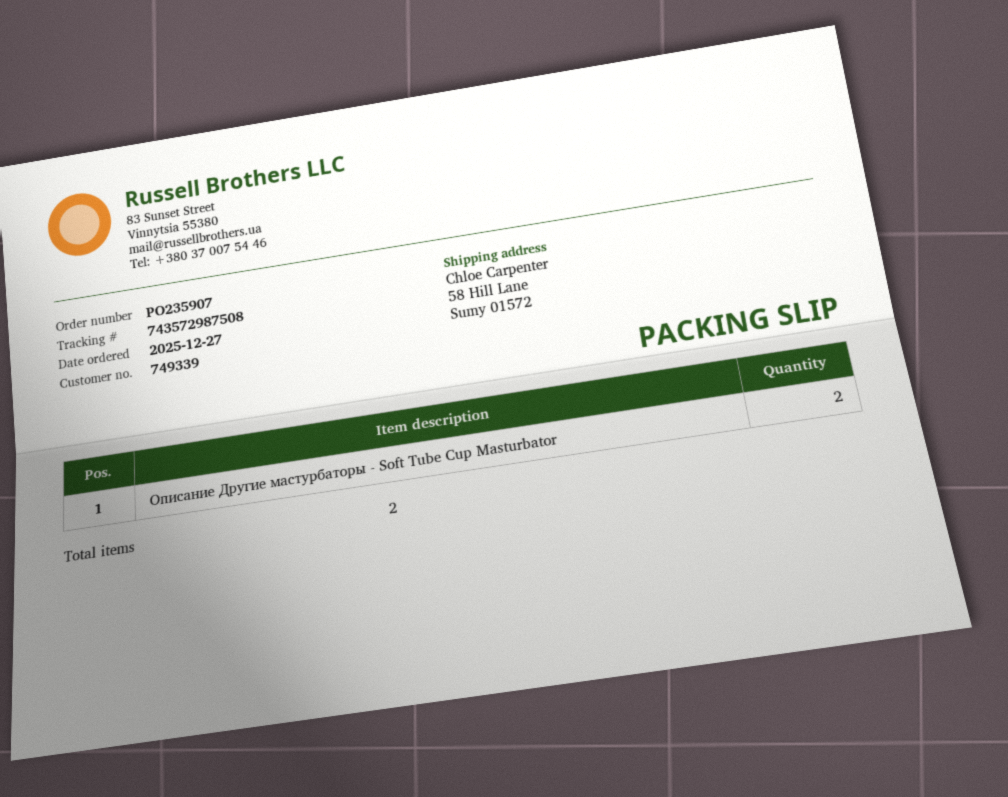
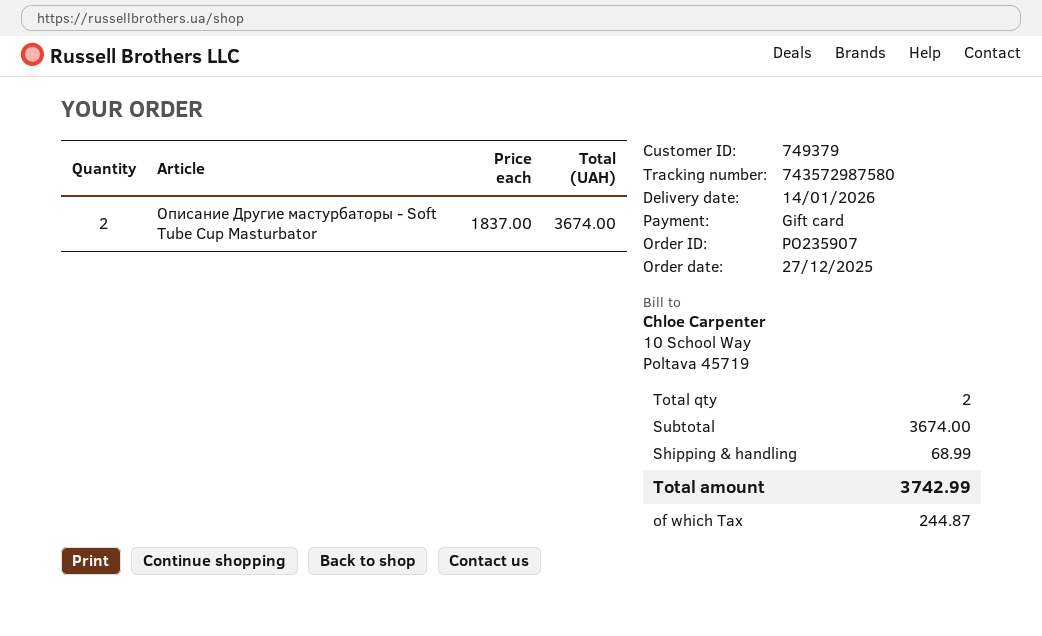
customer number: 749339 -> 749379
tracking number: 743572987508 -> 743572987580

